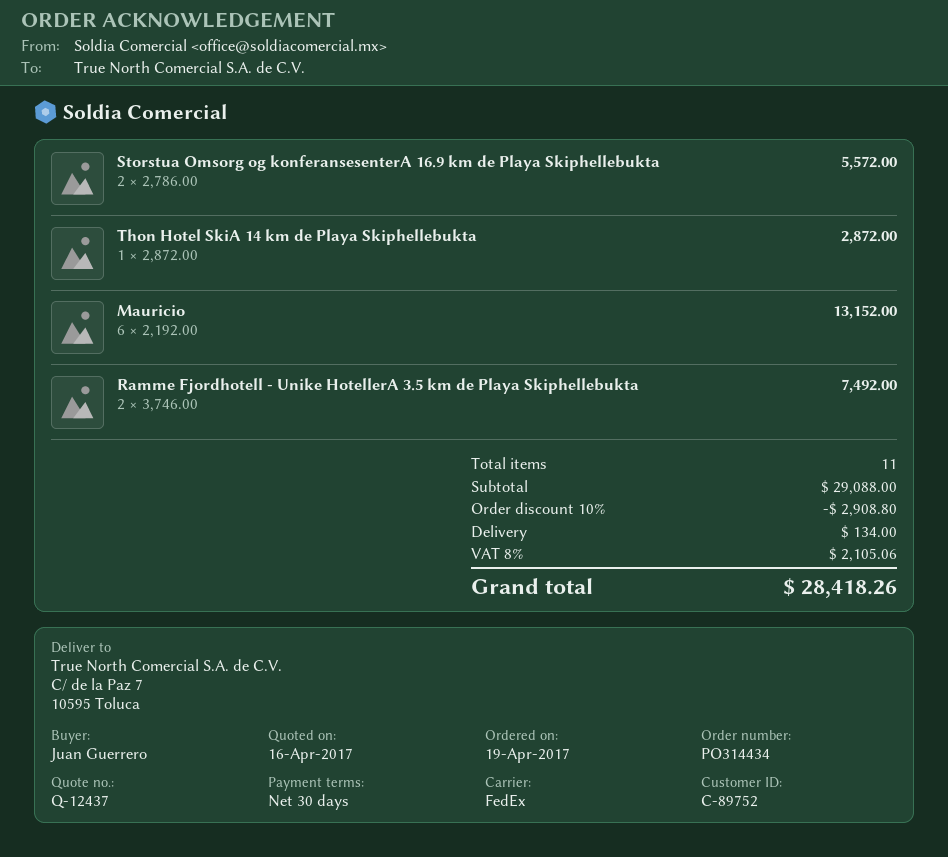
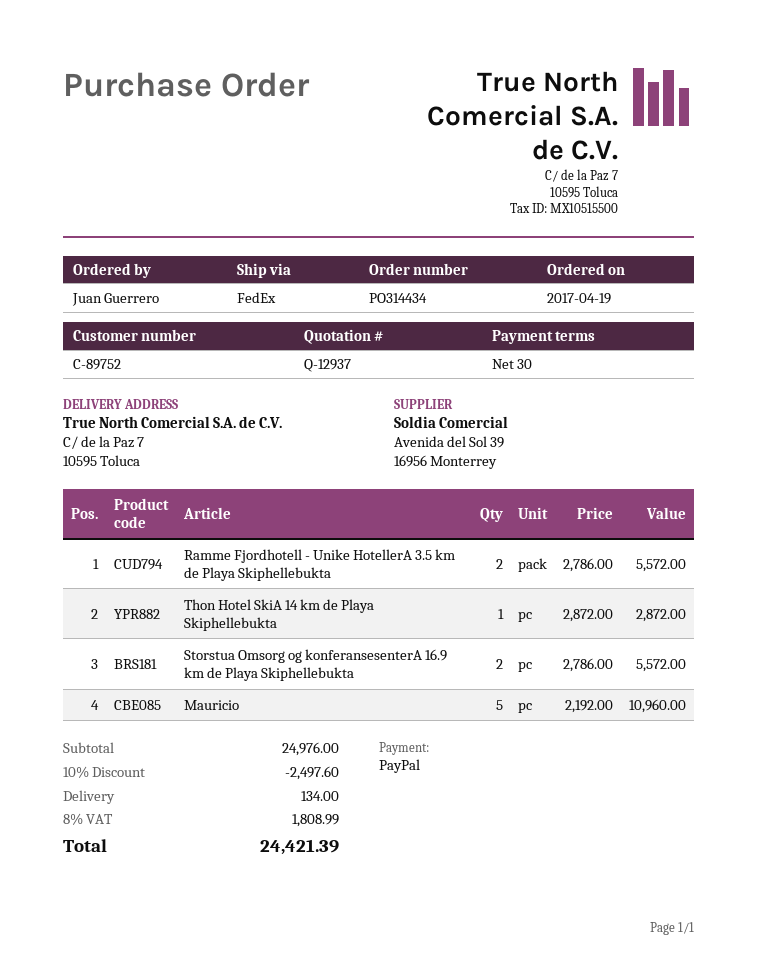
quote number: Q-12437 -> Q-12937
Mauricio: 6 x 2192.00 = 13152.00 -> 5 x 2192.00 = 10960.00
Ramme Fjordhotell - Unike HotellerA 3.5 km de Playa Skiphellebukta: 2 x 3746.00 = 7492.00 -> 2 x 2786.00 = 5572.00
subtotal: 29088.00 -> 24976.00
discount: 10% = 2908.80 -> 10% = 2497.60
tax: 8% = 2105.06 -> 8% = 1808.99
total: 28418.26 -> 24421.39

